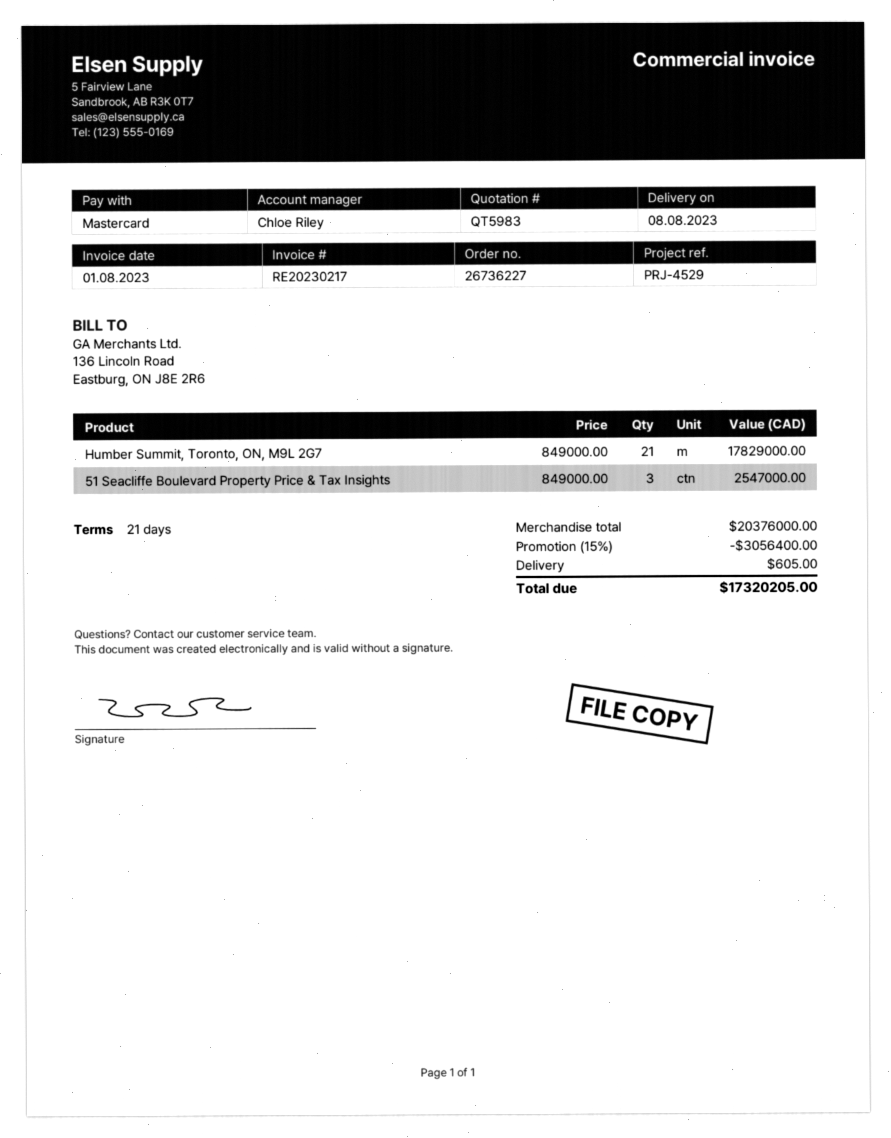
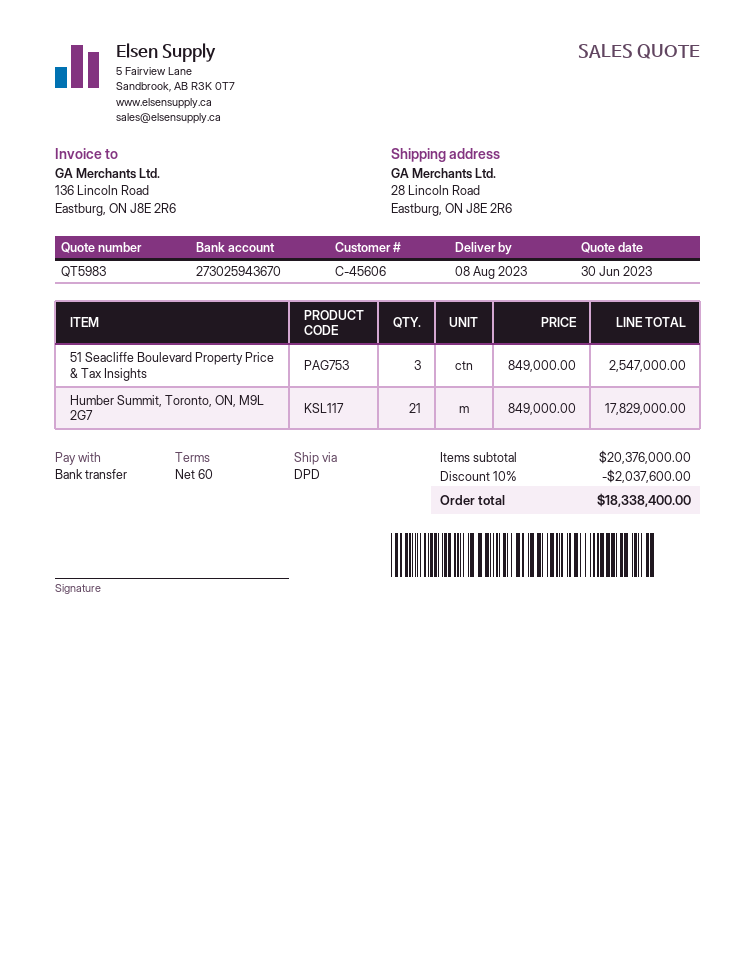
payment terms: 21 days -> 60 days
payment method: Mastercard -> bank transfer
discount: 15% = 3056400.00 -> 10% = 2037600.00
shipping: 605.00 -> none
total: 17320205.00 -> 18338400.00

